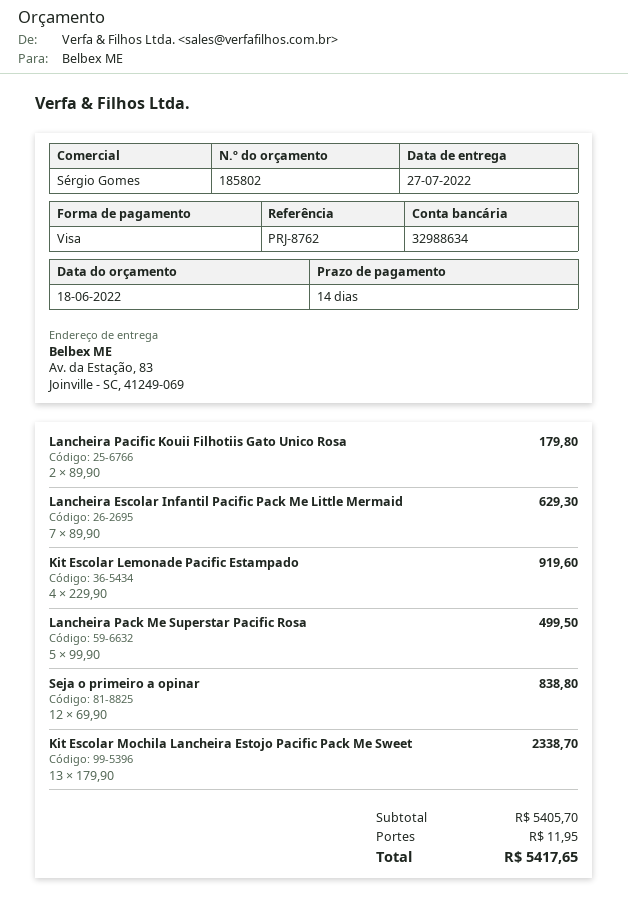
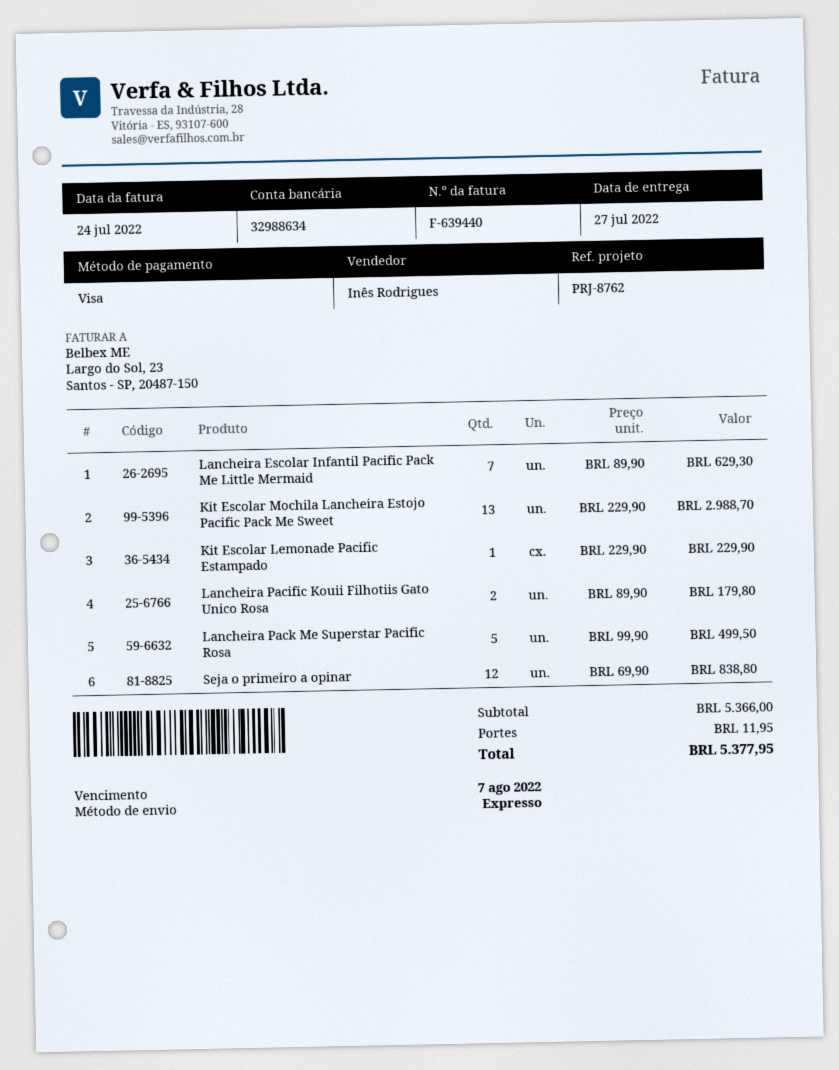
sales rep: Sérgio Gomes -> Inês Rodrigues
Kit Escolar Lemonade Pacific Estampado: 4 x 229.90 = 919.60 -> 1 x 229.90 = 229.90
Kit Escolar Mochila Lancheira Estojo Pacific Pack Me Sweet: 13 x 179.90 = 2338.70 -> 13 x 229.90 = 2988.70
subtotal: 5405.70 -> 5366.00
total: 5417.65 -> 5377.95

